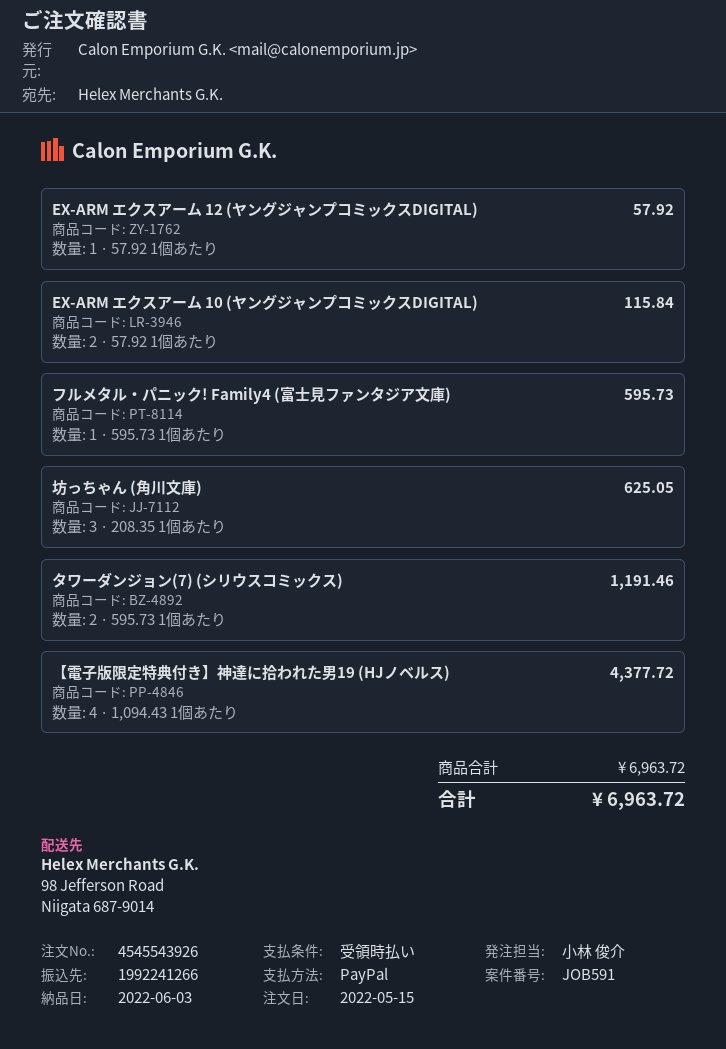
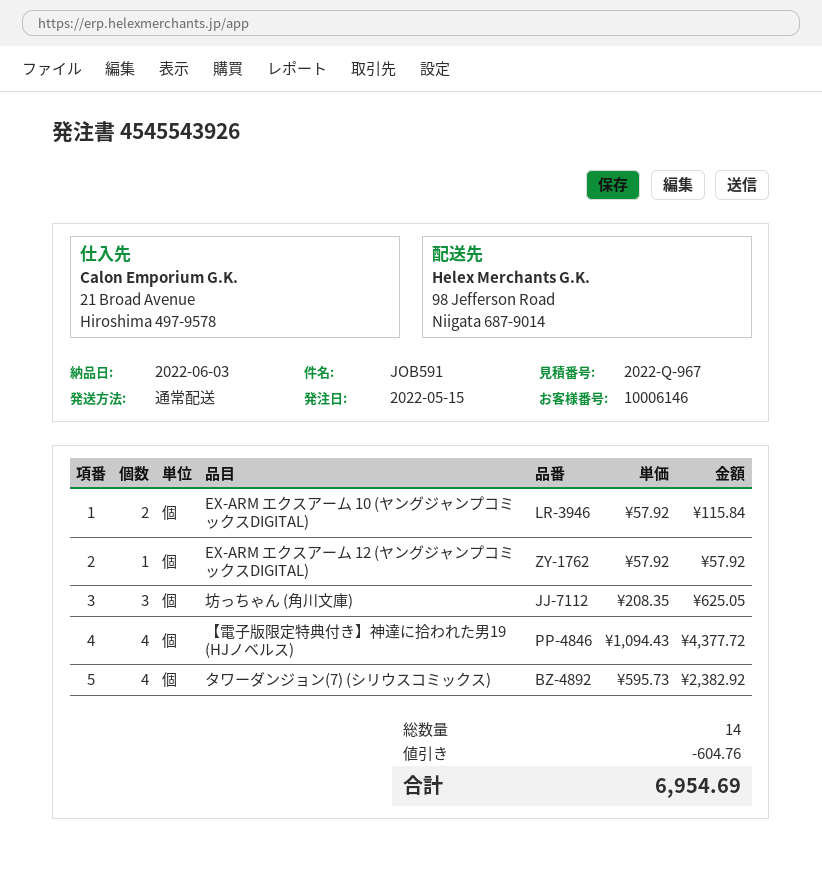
フルメタル・パニック! Family4 (富士見ファンタジア文庫): 1 x 595.73 = 595.73 -> none
タワーダンジョン(7) (シリウスコミックス): 2 x 595.73 = 1191.46 -> 4 x 595.73 = 2382.92
discount: none -> 604.76
total: 6963.72 -> 6954.69

